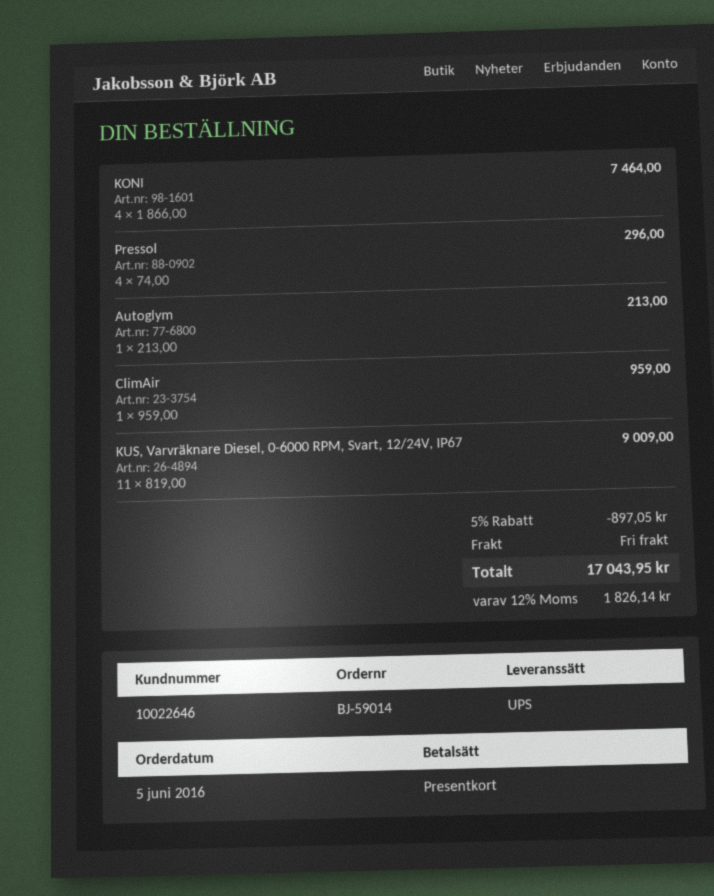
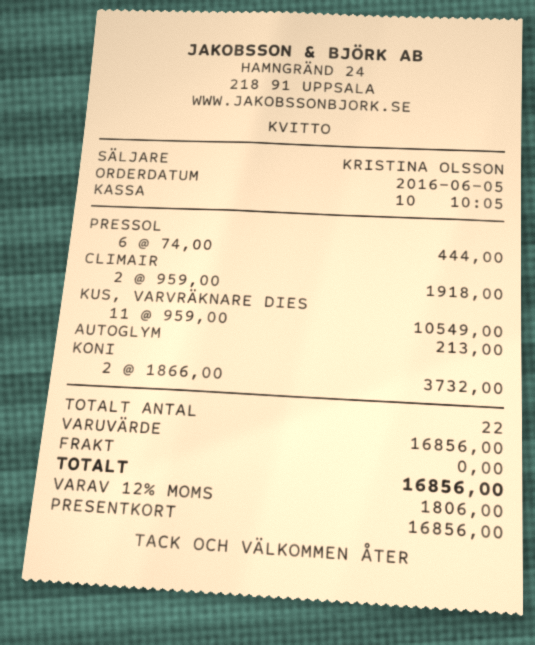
KONI: 4 x 1866.00 = 7464.00 -> 2 x 1866.00 = 3732.00
Pressol: 4 x 74.00 = 296.00 -> 6 x 74.00 = 444.00
ClimAir: 1 x 959.00 = 959.00 -> 2 x 959.00 = 1918.00
KUS, Varvräknare Diesel, 0-6000 RPM, Svart, 12/24V, IP67: 11 x 819.00 = 9009.00 -> 11 x 959.00 = 10549.00
discount: 5% = 897.05 -> none
tax: 12% = 1826.14 -> 12% = 1806.00
total: 17043.95 -> 16856.00

